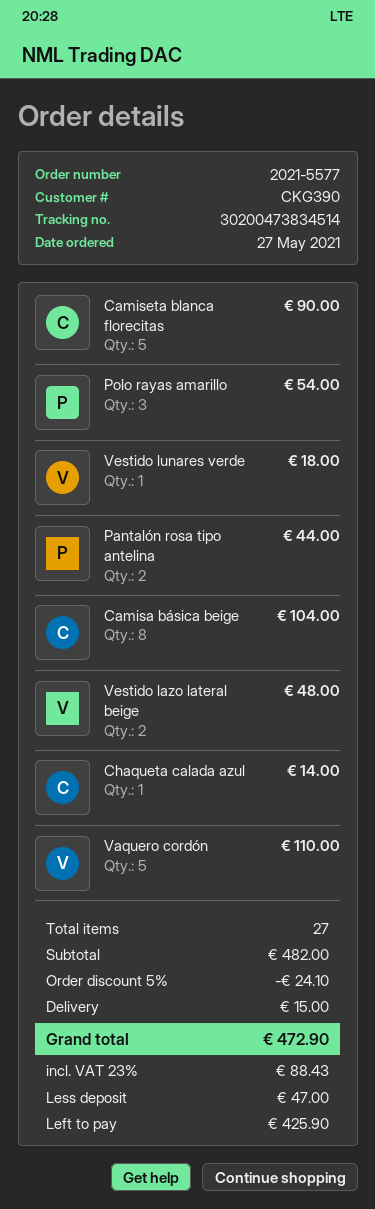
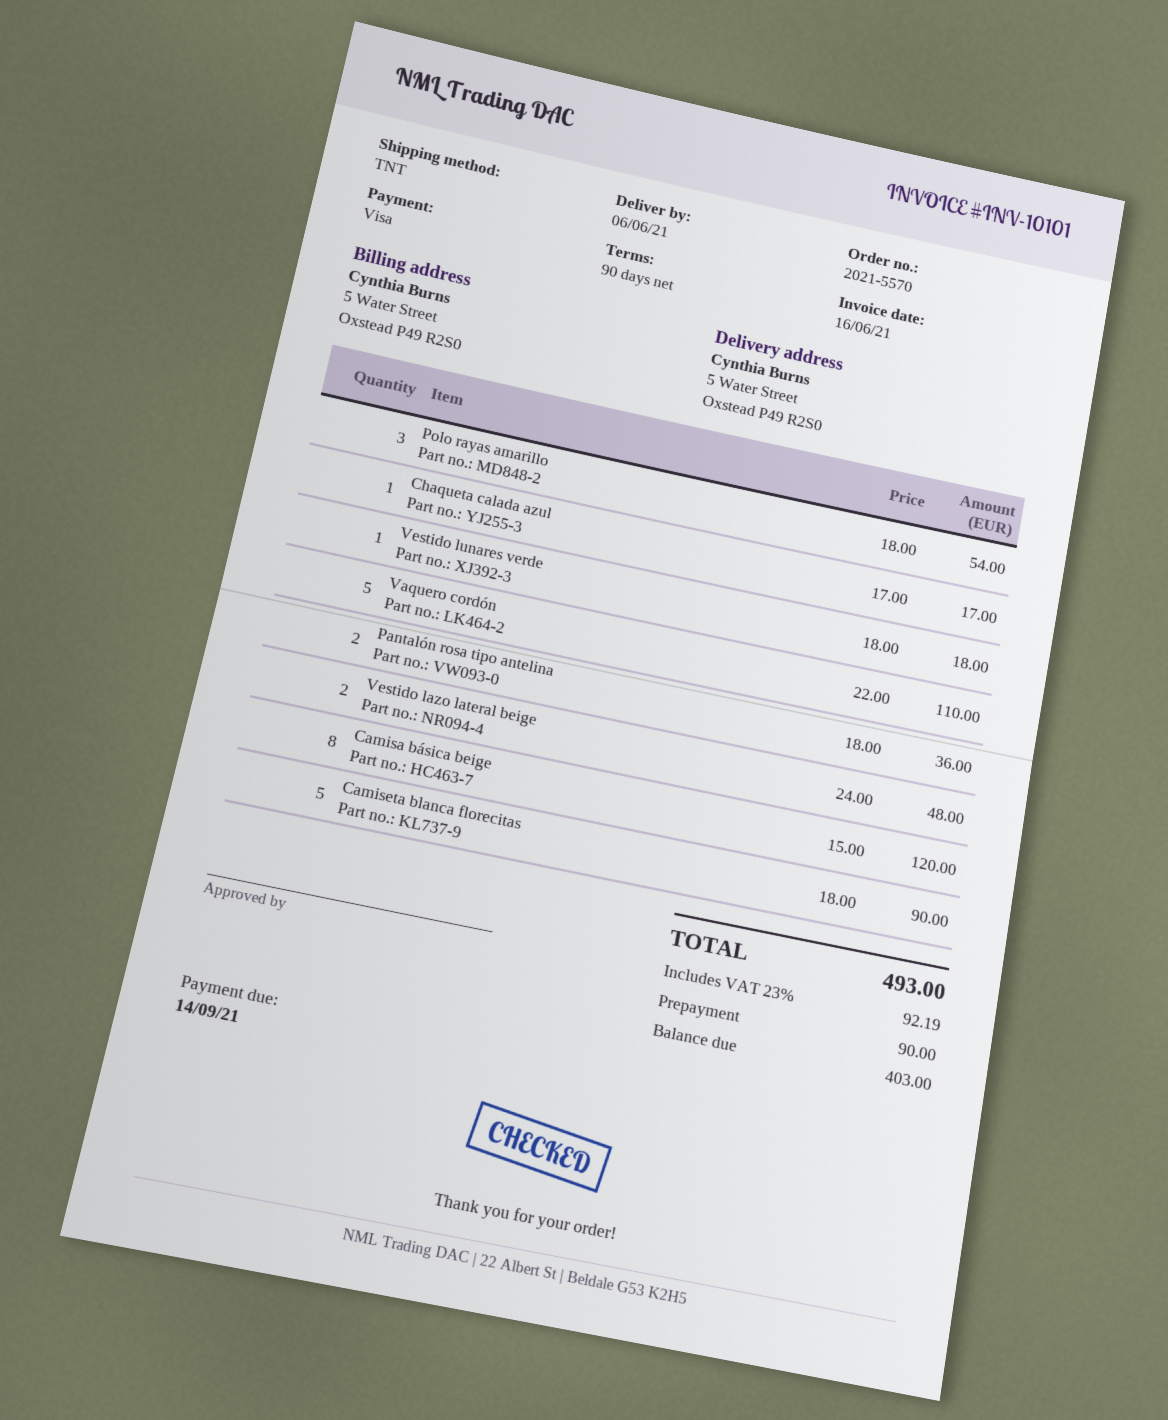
order number: 2021-5577 -> 2021-5570
Pantalón rosa tipo antelina: 2 for 44.00 -> 2 for 36.00
Camisa básica beige: 8 for 104.00 -> 8 for 120.00
Chaqueta calada azul: 1 for 14.00 -> 1 for 17.00
discount: 5% = 24.10 -> none
shipping: 15.00 -> none
tax: 23% = 88.43 -> 23% = 92.19
total: 472.90 -> 493.00
deposit: 47.00 -> 90.00
balance: 425.90 -> 403.00

